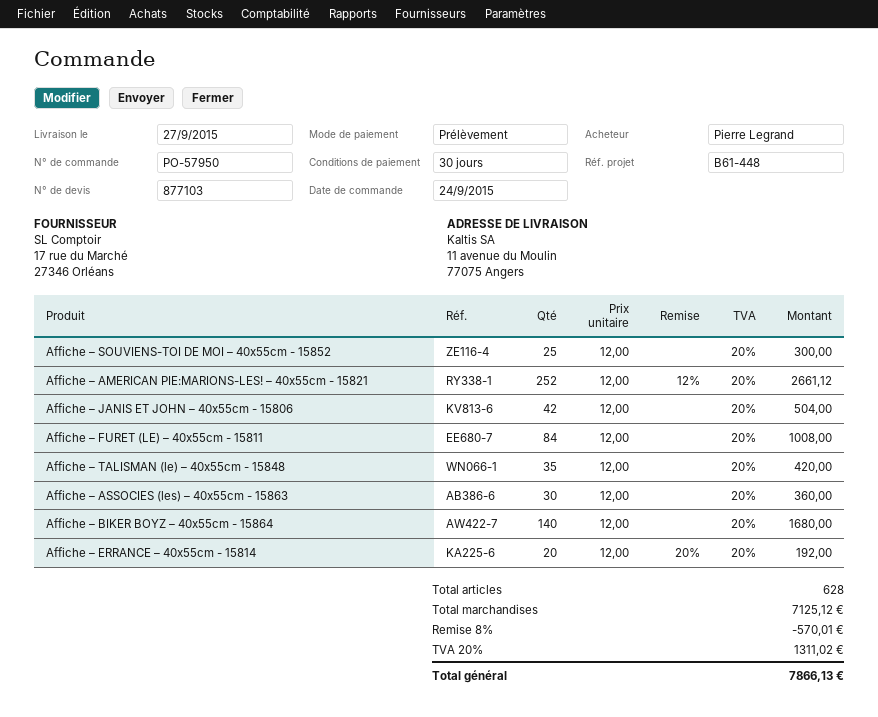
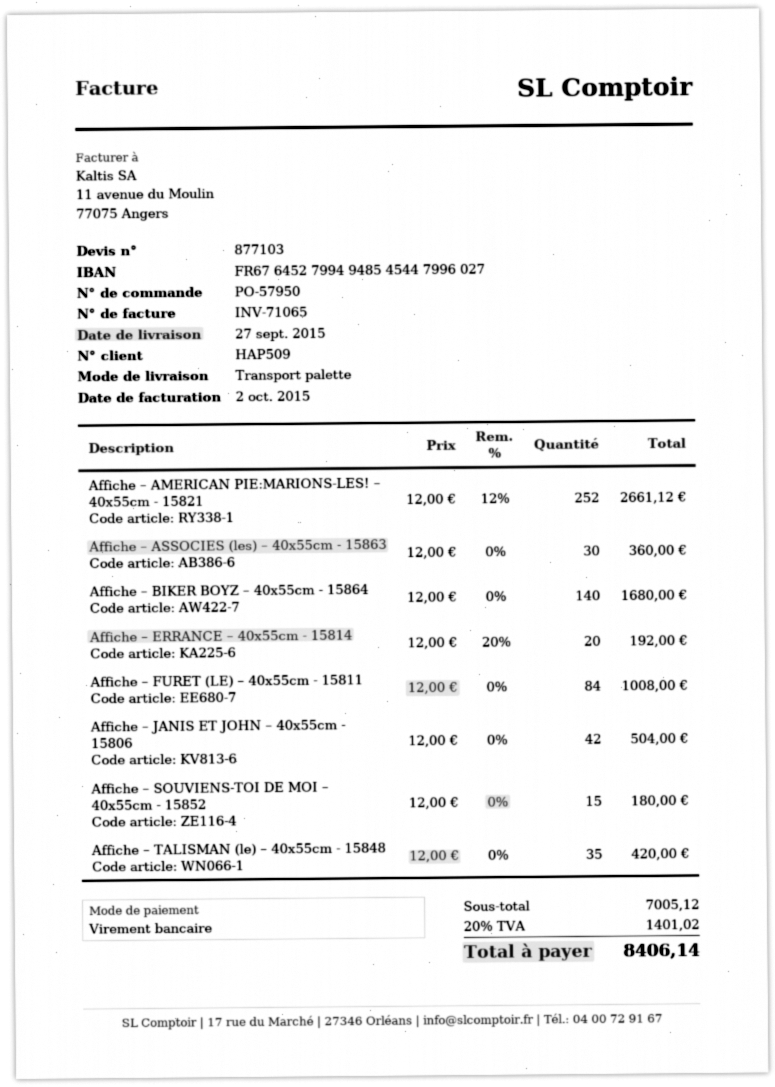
payment method: direct debit -> bank transfer
Affiche – SOUVIENS-TOI DE MOI – 40x55cm - 15852: 25 x 12.00 = 300.00 -> 15 x 12.00 = 180.00
subtotal: 7125.12 -> 7005.12
discount: 8% = 570.01 -> none
tax: 20% = 1311.02 -> 20% = 1401.02
total: 7866.13 -> 8406.14

